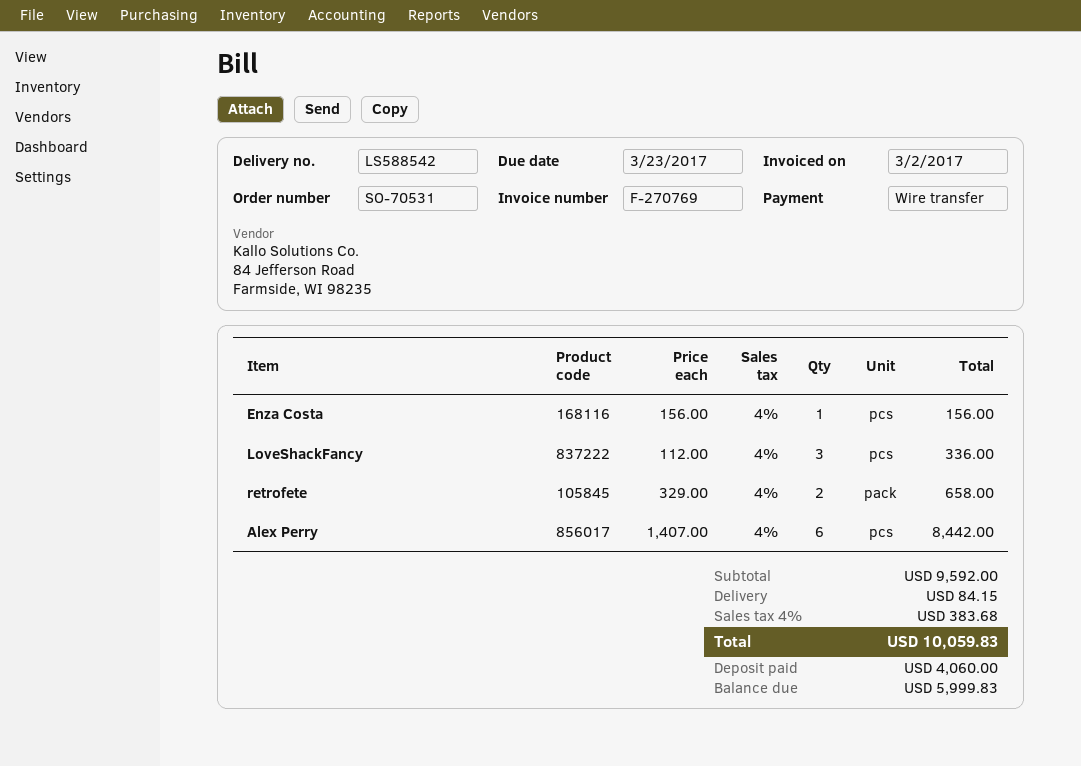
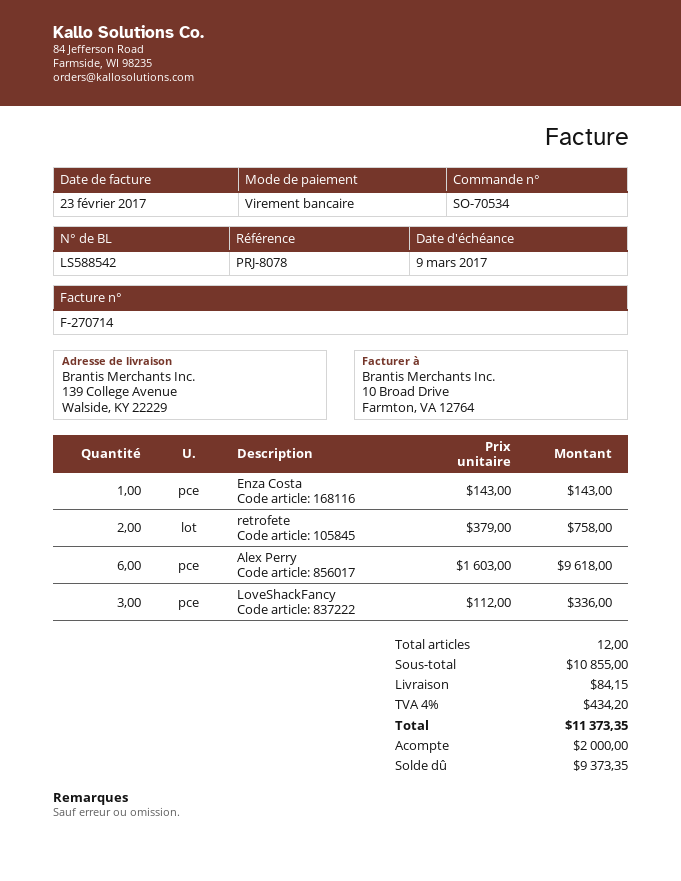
order number: SO-70531 -> SO-70534
invoice number: F-270769 -> F-270714
invoice date: 2017-03-02 -> 2017-02-23
due date: 2017-03-23 -> 2017-03-09
Enza Costa: 1 x 156.00 = 156.00 -> 1 x 143.00 = 143.00
retrofete: 2 x 329.00 = 658.00 -> 2 x 379.00 = 758.00
Alex Perry: 6 x 1407.00 = 8442.00 -> 6 x 1603.00 = 9618.00
subtotal: 9592.00 -> 10855.00
tax: 4% = 383.68 -> 4% = 434.20
total: 10059.83 -> 11373.35
deposit: 4060.00 -> 2000.00
balance: 5999.83 -> 9373.35

